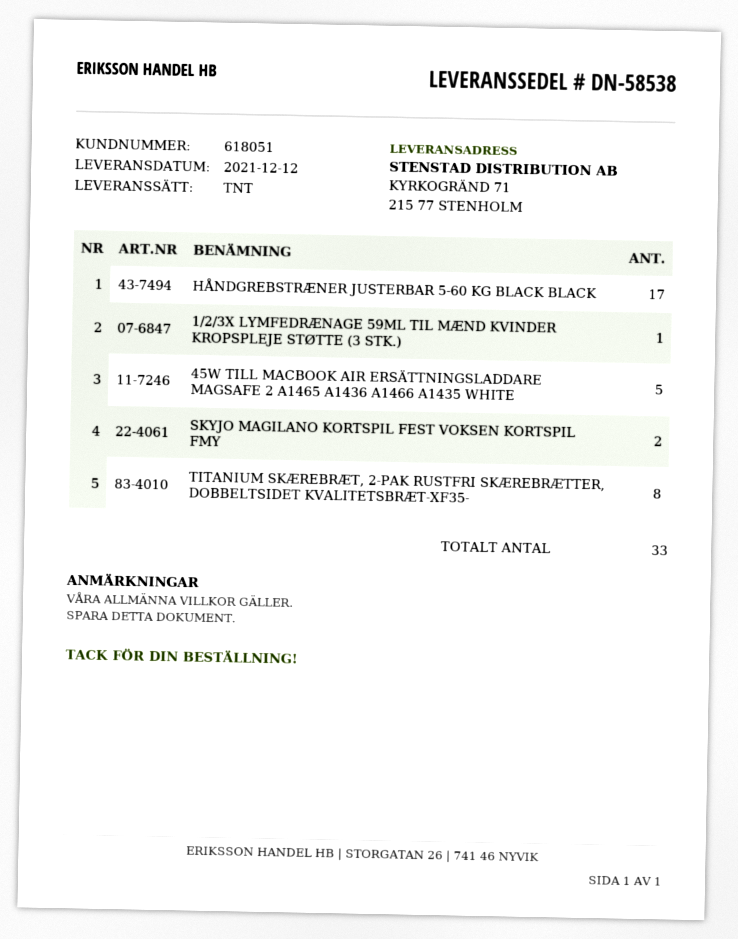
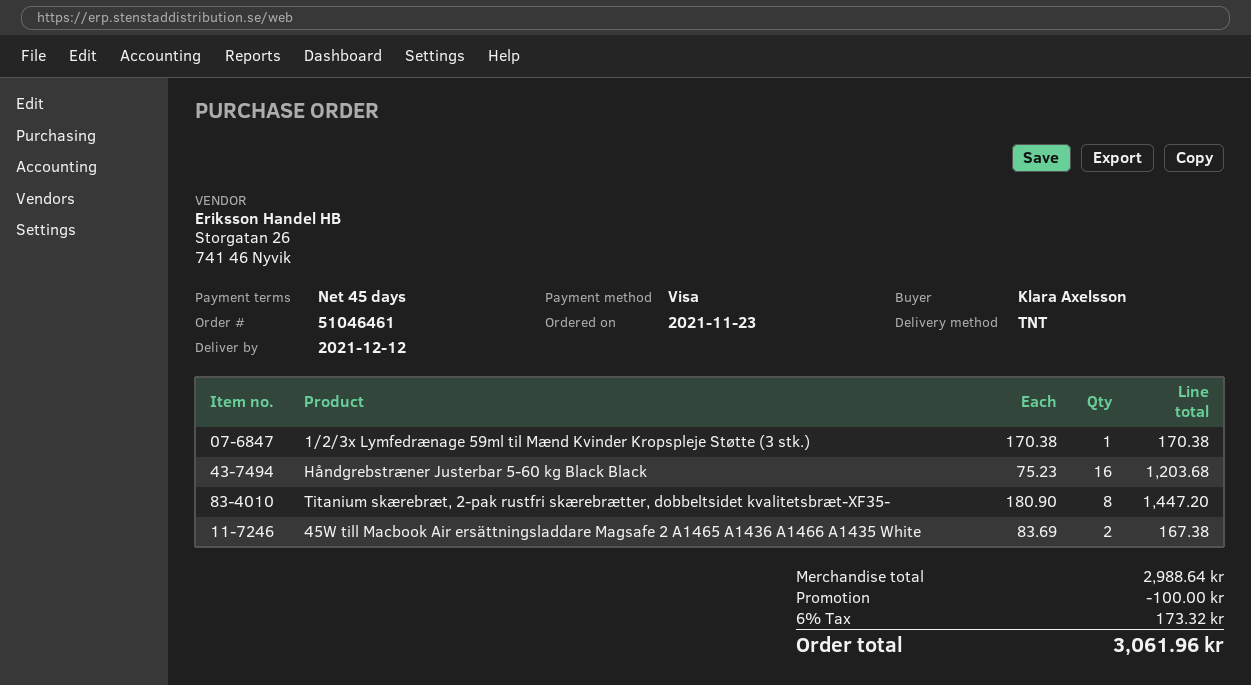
HÅNDGREBSTRÆNER JUSTERBAR 5-60 KG BLACK BLACK: 17 -> 16
45W TILL MACBOOK AIR ERSÄTTNINGSLADDARE MAGSAFE 2 A1465 A1436 A1466 A1435 WHITE: 5 -> 2
SKYJO MAGILANO KORTSPIL FEST VOKSEN KORTSPIL FMY: 2 -> none

